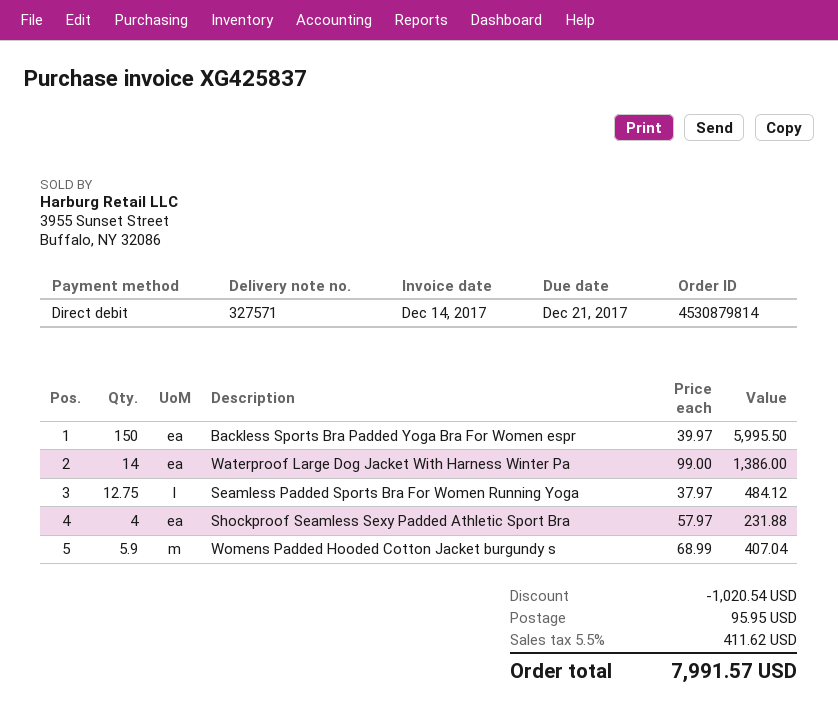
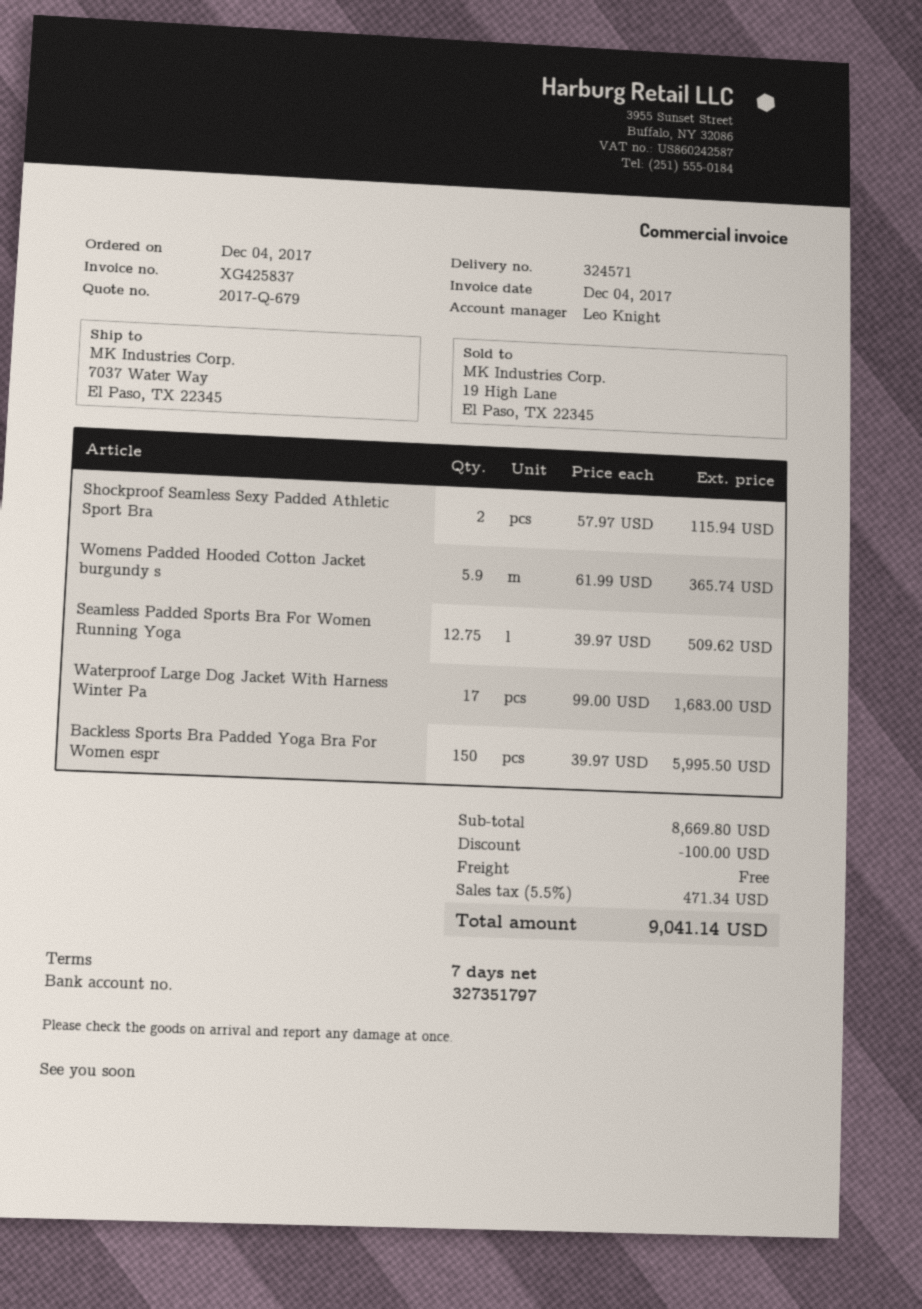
delivery note number: 327571 -> 324571
invoice date: 2017-12-14 -> 2017-12-04
Waterproof Large Dog Jacket With Harness Winter Pa: 14 x 99.00 = 1386.00 -> 17 x 99.00 = 1683.00
Seamless Padded Sports Bra For Women Running Yoga: 12.75 x 37.97 = 484.12 -> 12.75 x 39.97 = 509.62
Shockproof Seamless Sexy Padded Athletic Sport Bra: 4 x 57.97 = 231.88 -> 2 x 57.97 = 115.94
Womens Padded Hooded Cotton Jacket burgundy s: 5.9 x 68.99 = 407.04 -> 5.9 x 61.99 = 365.74
discount: 1020.54 -> 100.00
shipping: 95.95 -> 0.00
tax: 5.5% = 411.62 -> 5.5% = 471.34
total: 7991.57 -> 9041.14

